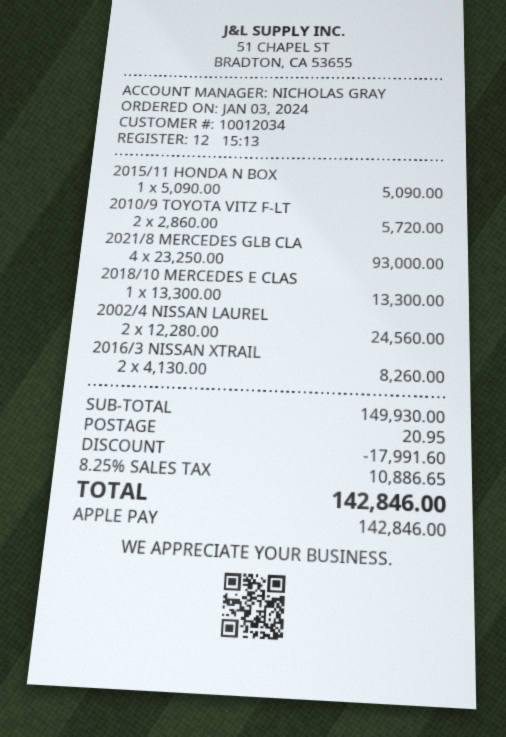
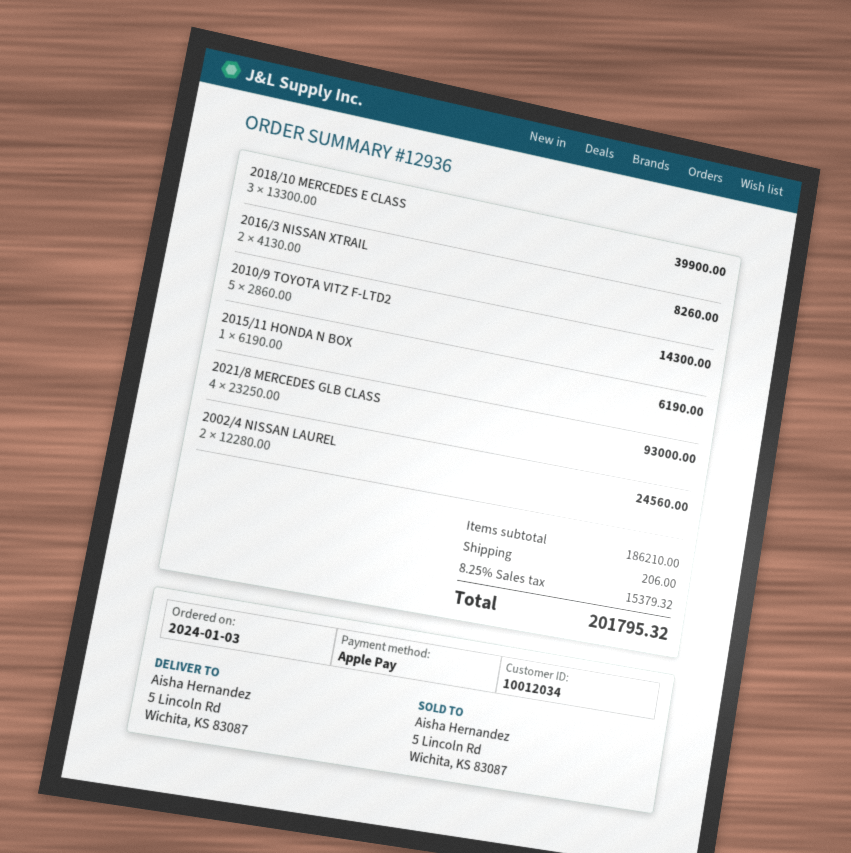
2015/11 HONDA N BOX: 1 x 5090.00 = 5090.00 -> 1 x 6190.00 = 6190.00
2010/9 TOYOTA VITZ F-LT: 2 x 2860.00 = 5720.00 -> 5 x 2860.00 = 14300.00
2018/10 MERCEDES E CLAS: 1 x 13300.00 = 13300.00 -> 3 x 13300.00 = 39900.00
subtotal: 149930.00 -> 186210.00
discount: 17991.60 -> none
shipping: 20.95 -> 206.00
tax: 8.25% = 10886.65 -> 8.25% = 15379.32
total: 142846.00 -> 201795.32

